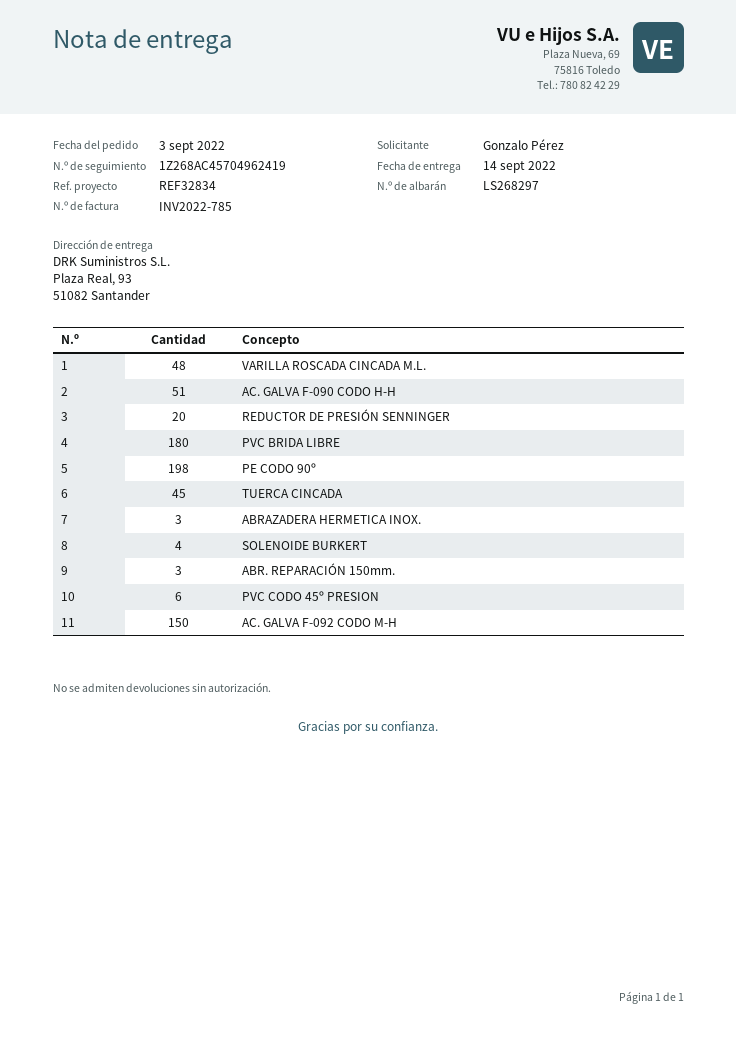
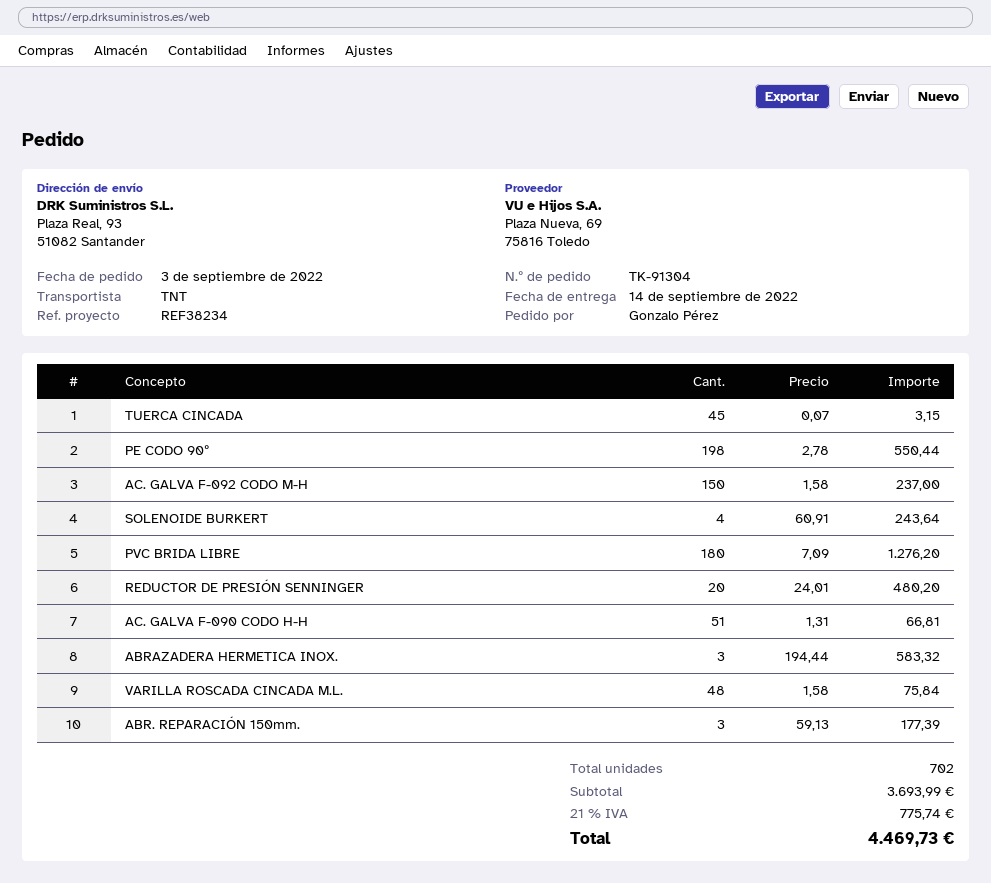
reference: REF32834 -> REF38234
PVC CODO 45º PRESION: 6 -> none

